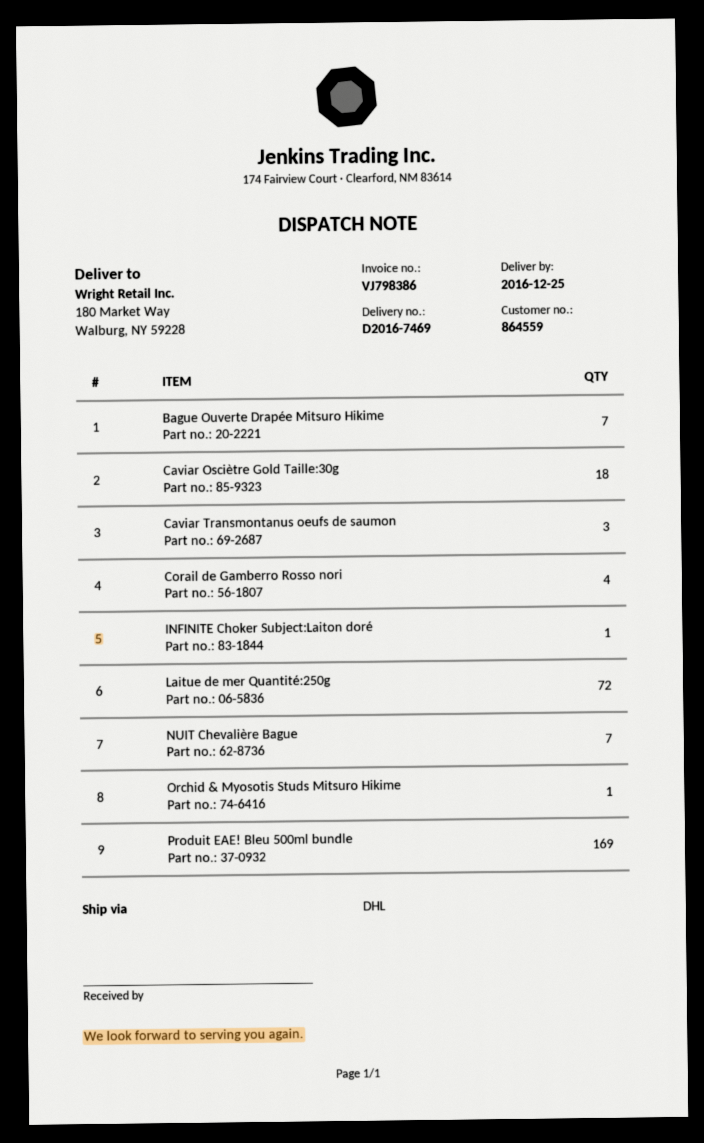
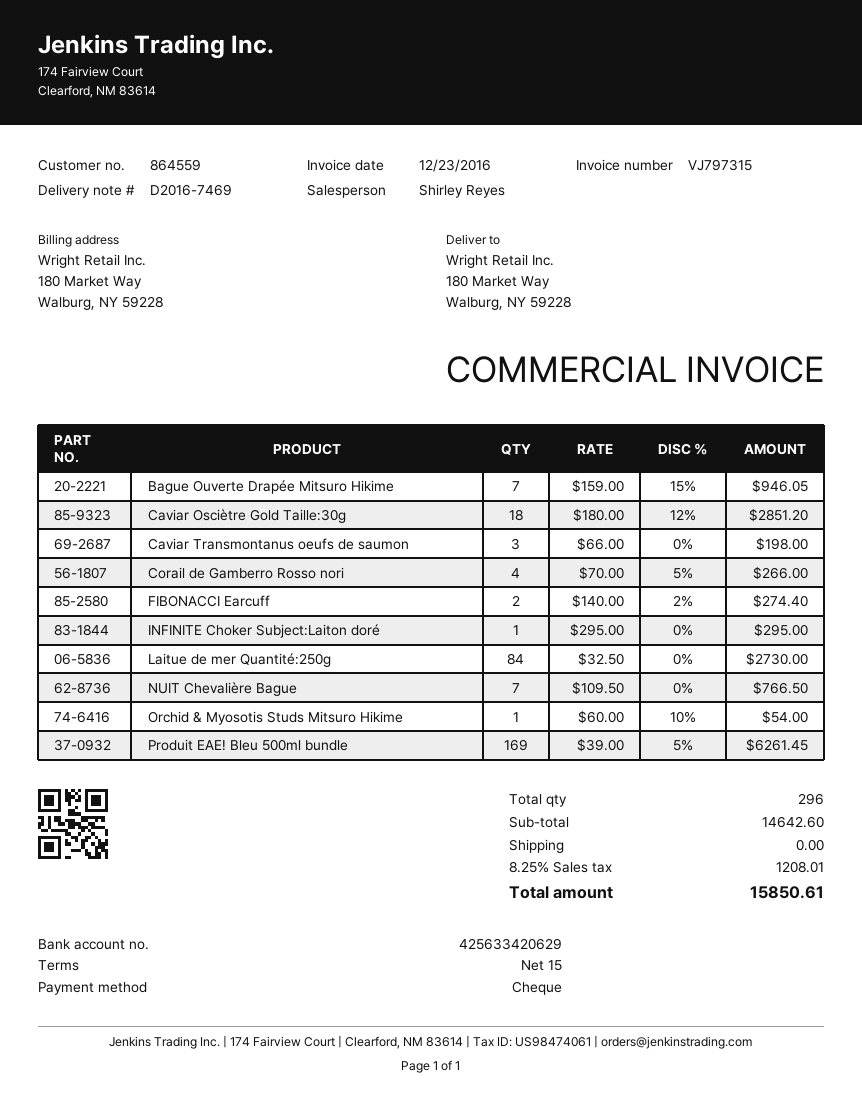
invoice number: VJ798386 -> VJ797315
Laitue de mer Quantité:250g: 72 -> 84
FIBONACCI Earcuff: none -> 2

